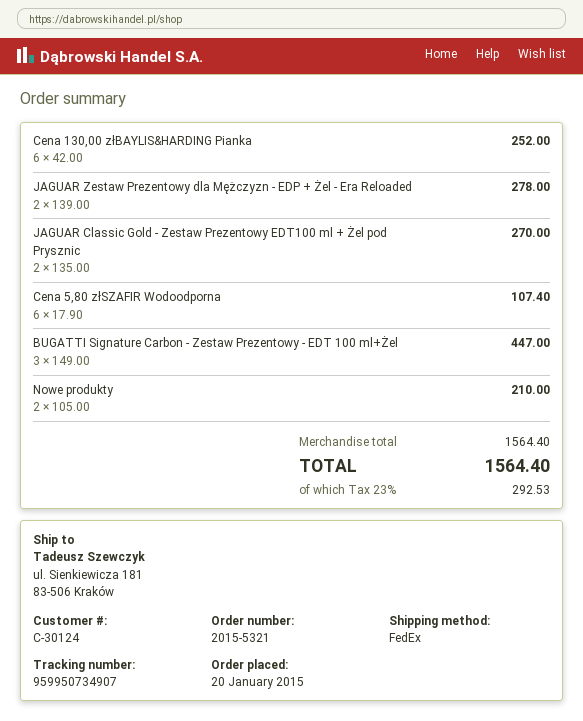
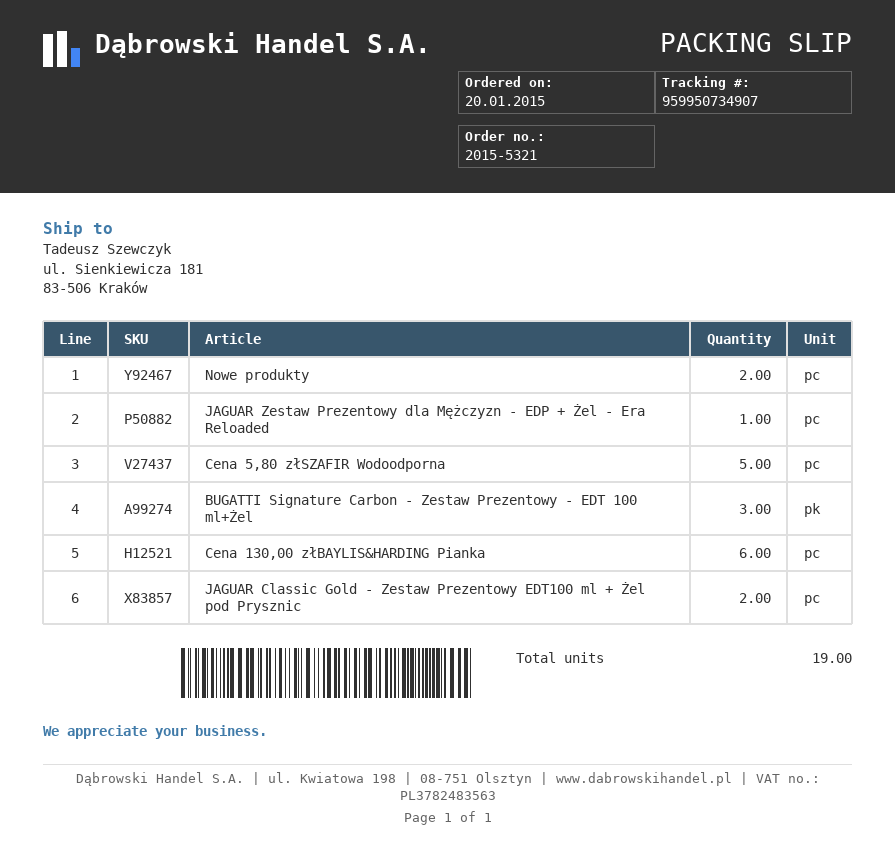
JAGUAR Zestaw Prezentowy dla Mężczyzn - EDP + Żel - Era Reloaded: 2 -> 1
Cena 5,80 złSZAFIR Wodoodporna: 6 -> 5

